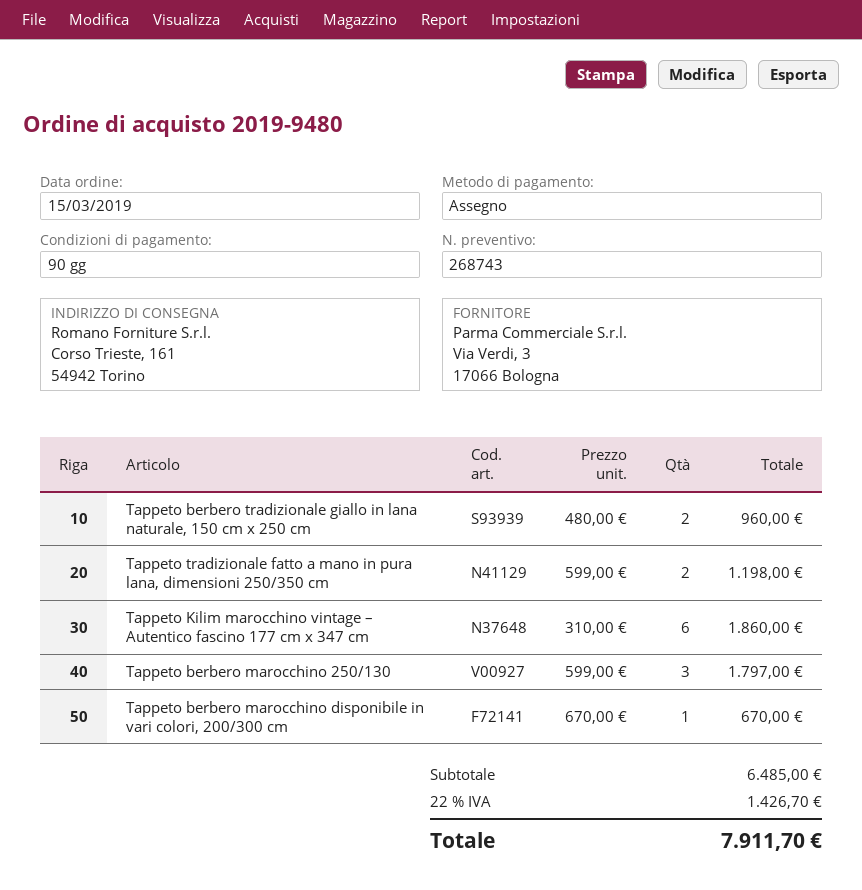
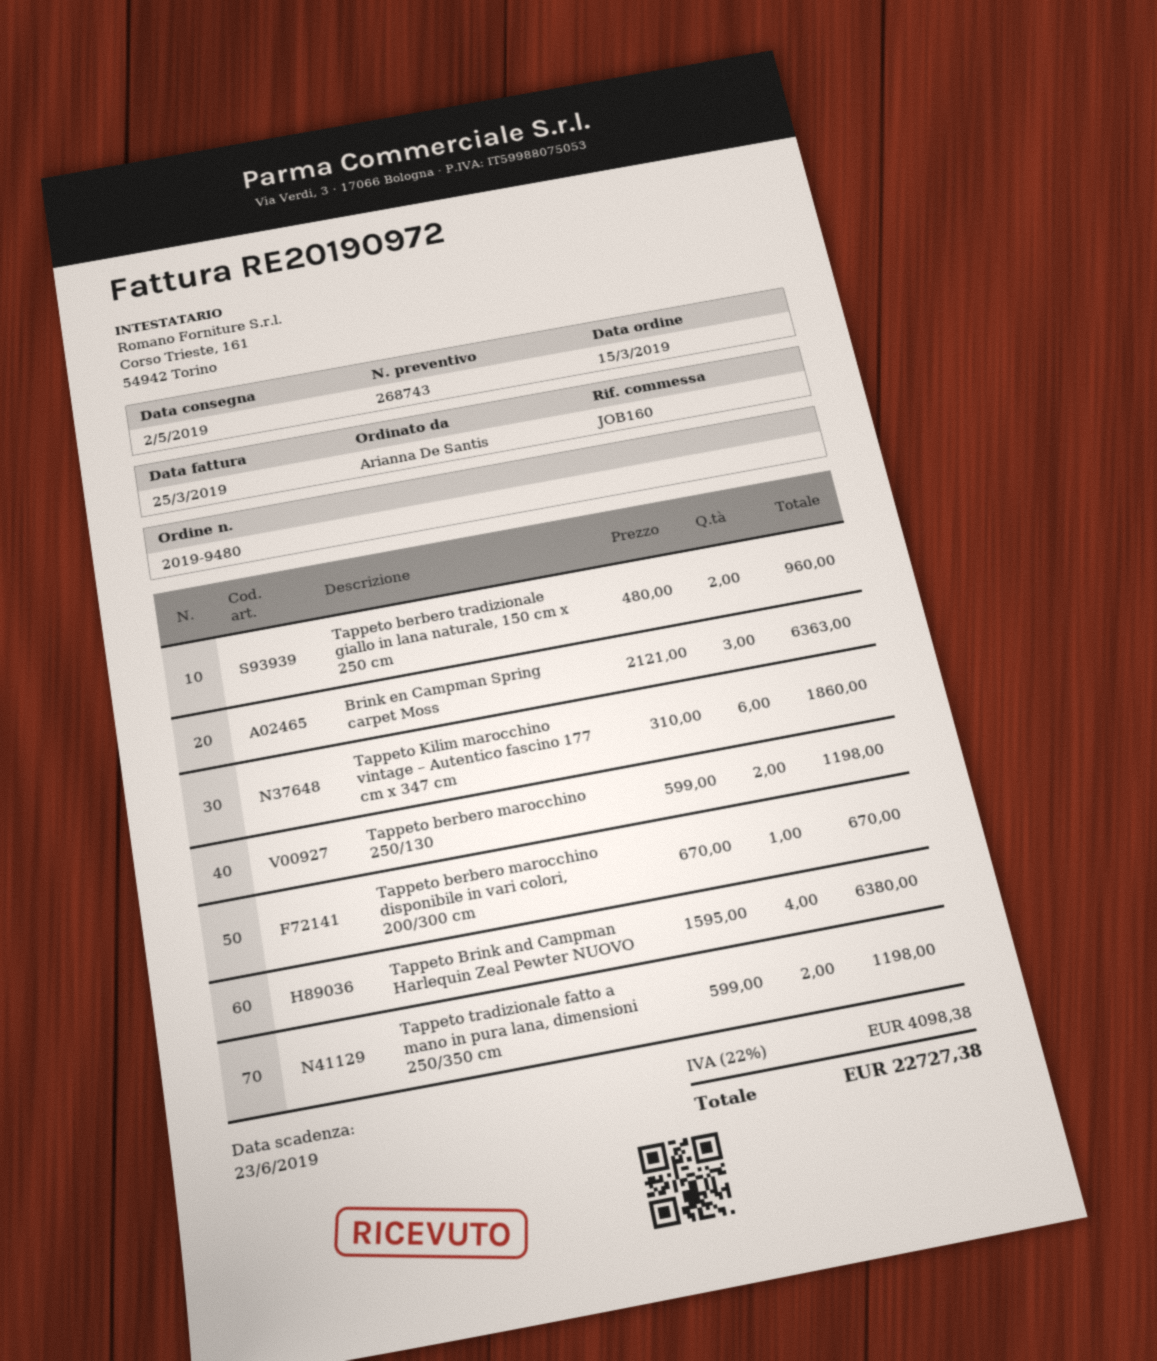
Tappeto berbero marocchino 250/130: 3 x 599.00 = 1797.00 -> 2 x 599.00 = 1198.00
Brink en Campman Spring carpet Moss: none -> 3 x 2121.00 = 6363.00
Tappeto Brink and Campman Harlequin Zeal Pewter NUOVO: none -> 4 x 1595.00 = 6380.00
tax: 22% = 1426.70 -> 22% = 4098.38
total: 7911.70 -> 22727.38

